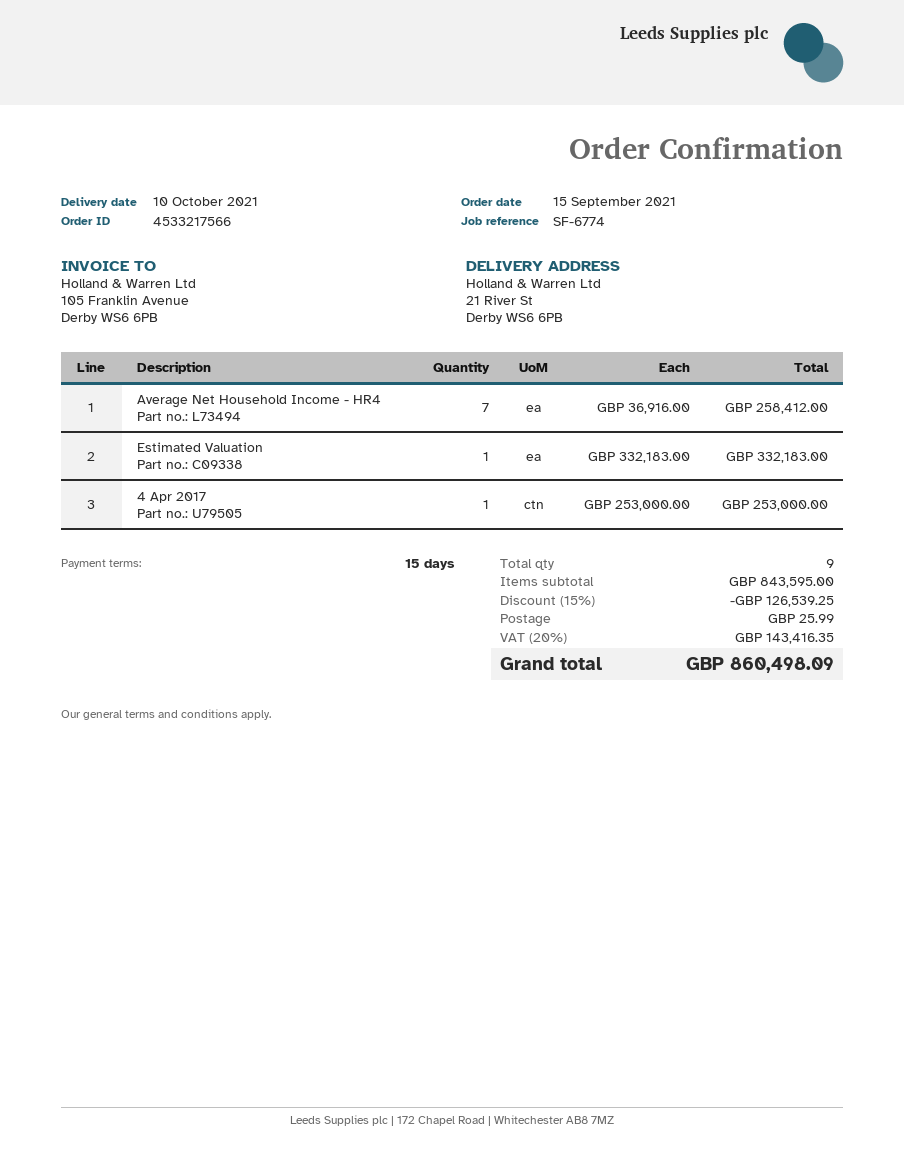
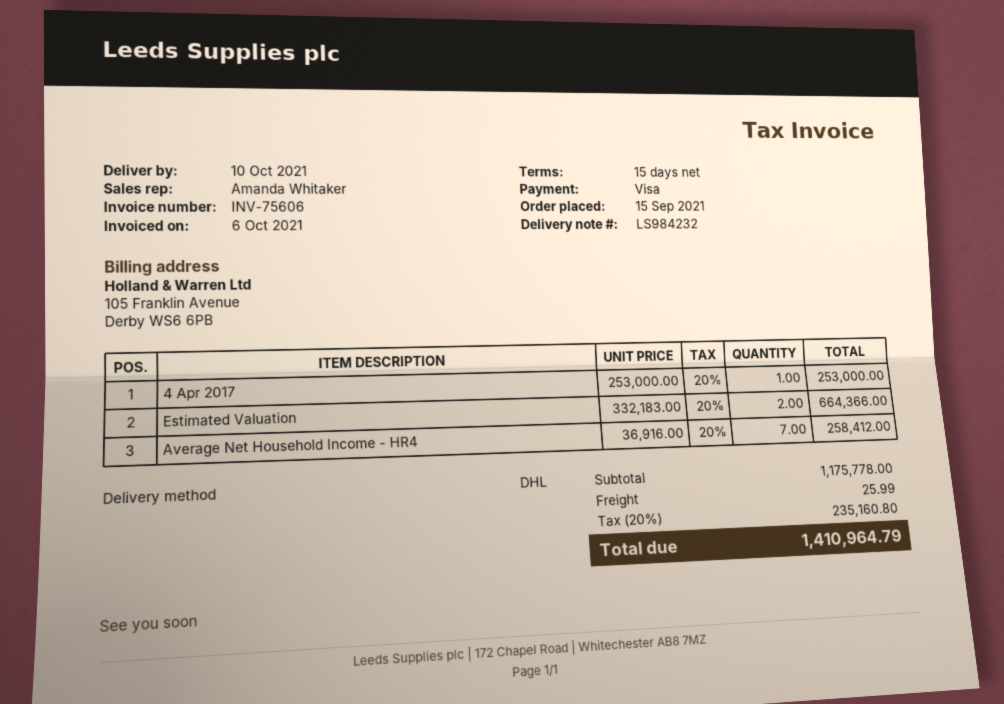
Estimated Valuation: 1 x 332183.00 = 332183.00 -> 2 x 332183.00 = 664366.00
subtotal: 843595.00 -> 1175778.00
discount: 15% = 126539.25 -> none
tax: 20% = 143416.35 -> 20% = 235160.80
total: 860498.09 -> 1410964.79

